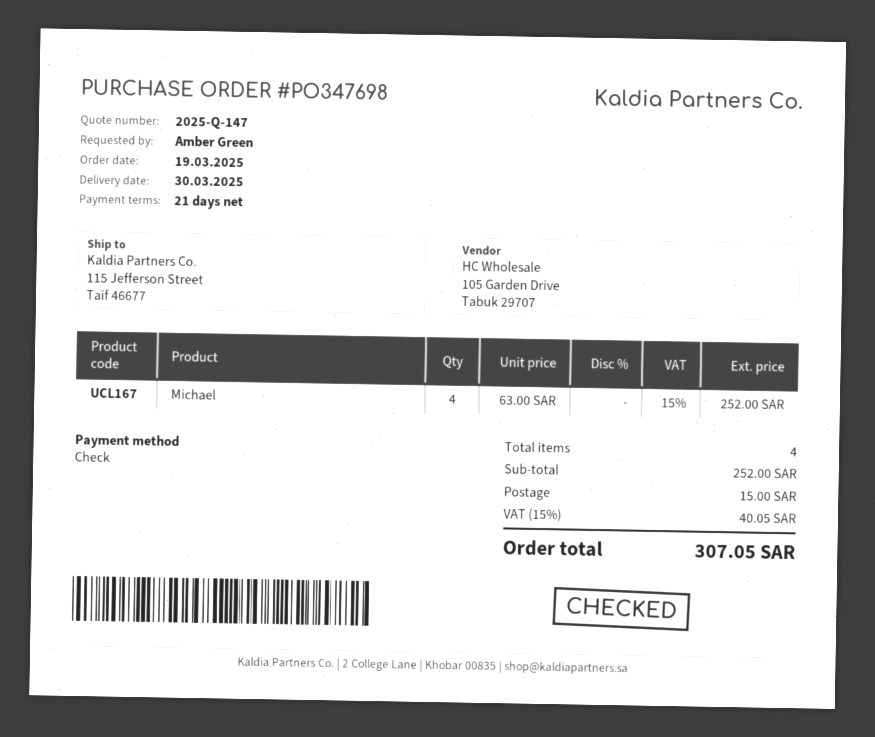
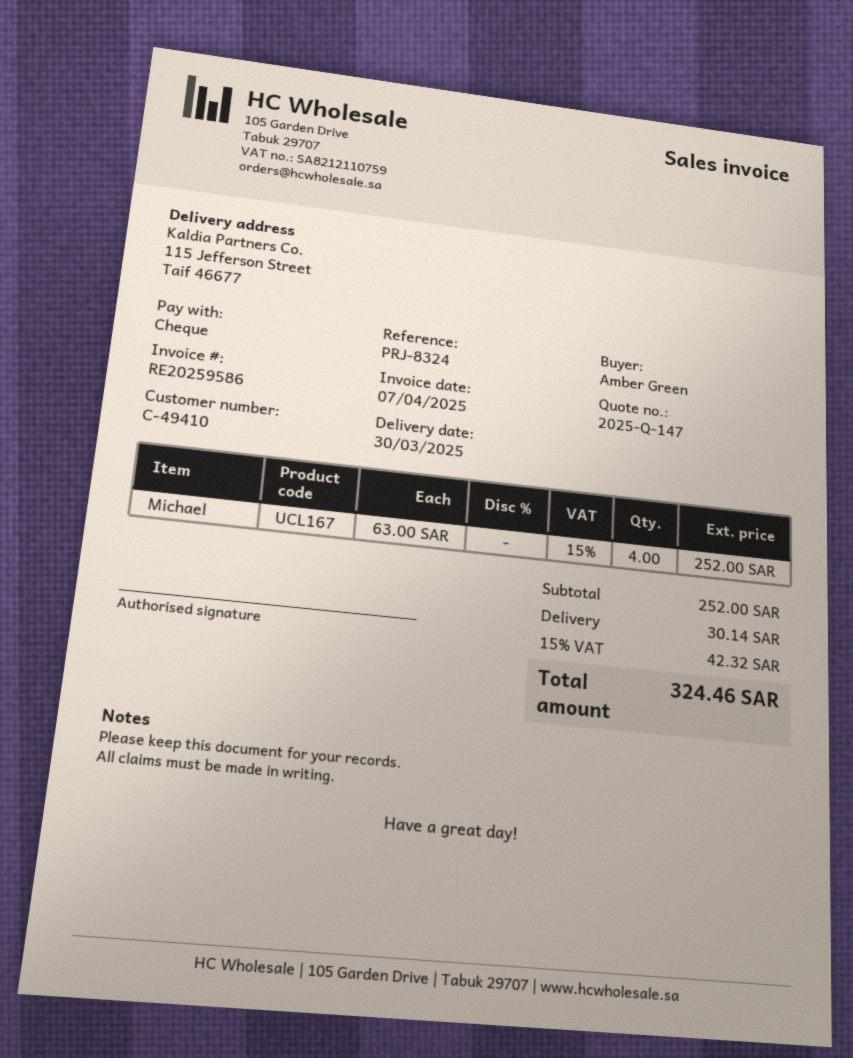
shipping: 15.00 -> 30.14
tax: 15% = 40.05 -> 15% = 42.32
total: 307.05 -> 324.46

